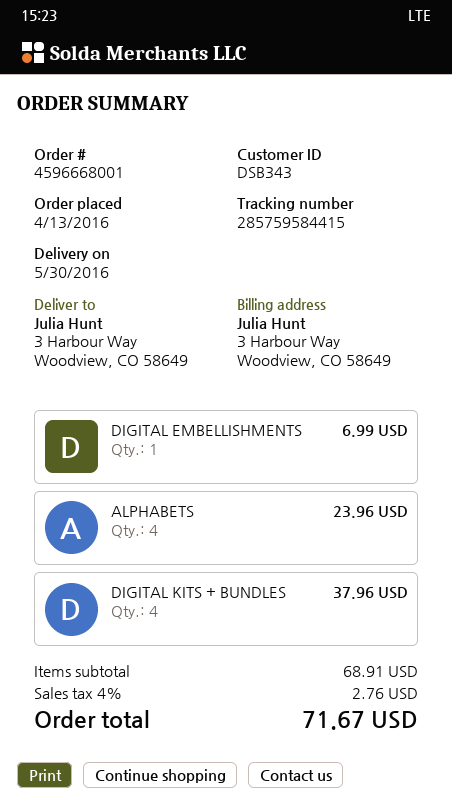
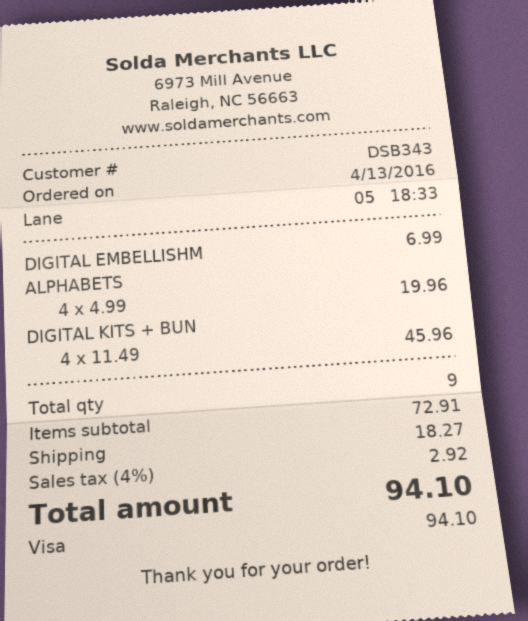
ALPHABETS: 4 for 23.96 -> 4 for 19.96
DIGITAL KITS + BUNDLES: 4 for 37.96 -> 4 for 45.96
subtotal: 68.91 -> 72.91
shipping: none -> 18.27
tax: 4% = 2.76 -> 4% = 2.92
total: 71.67 -> 94.10

